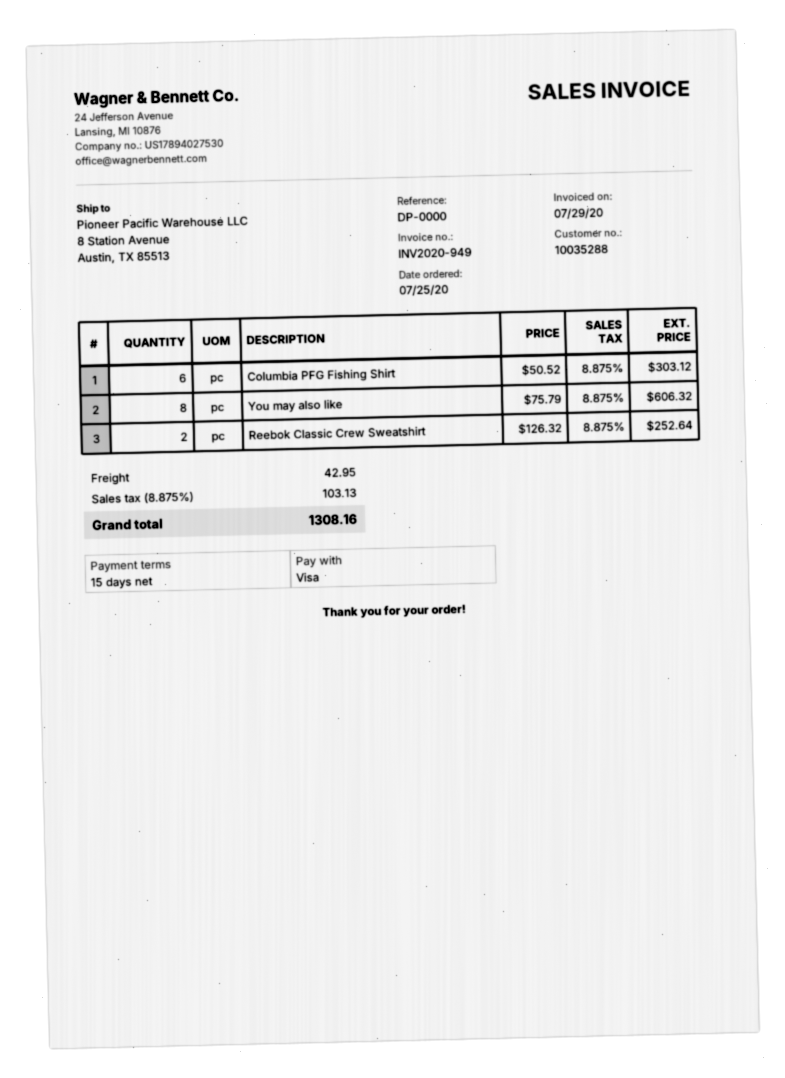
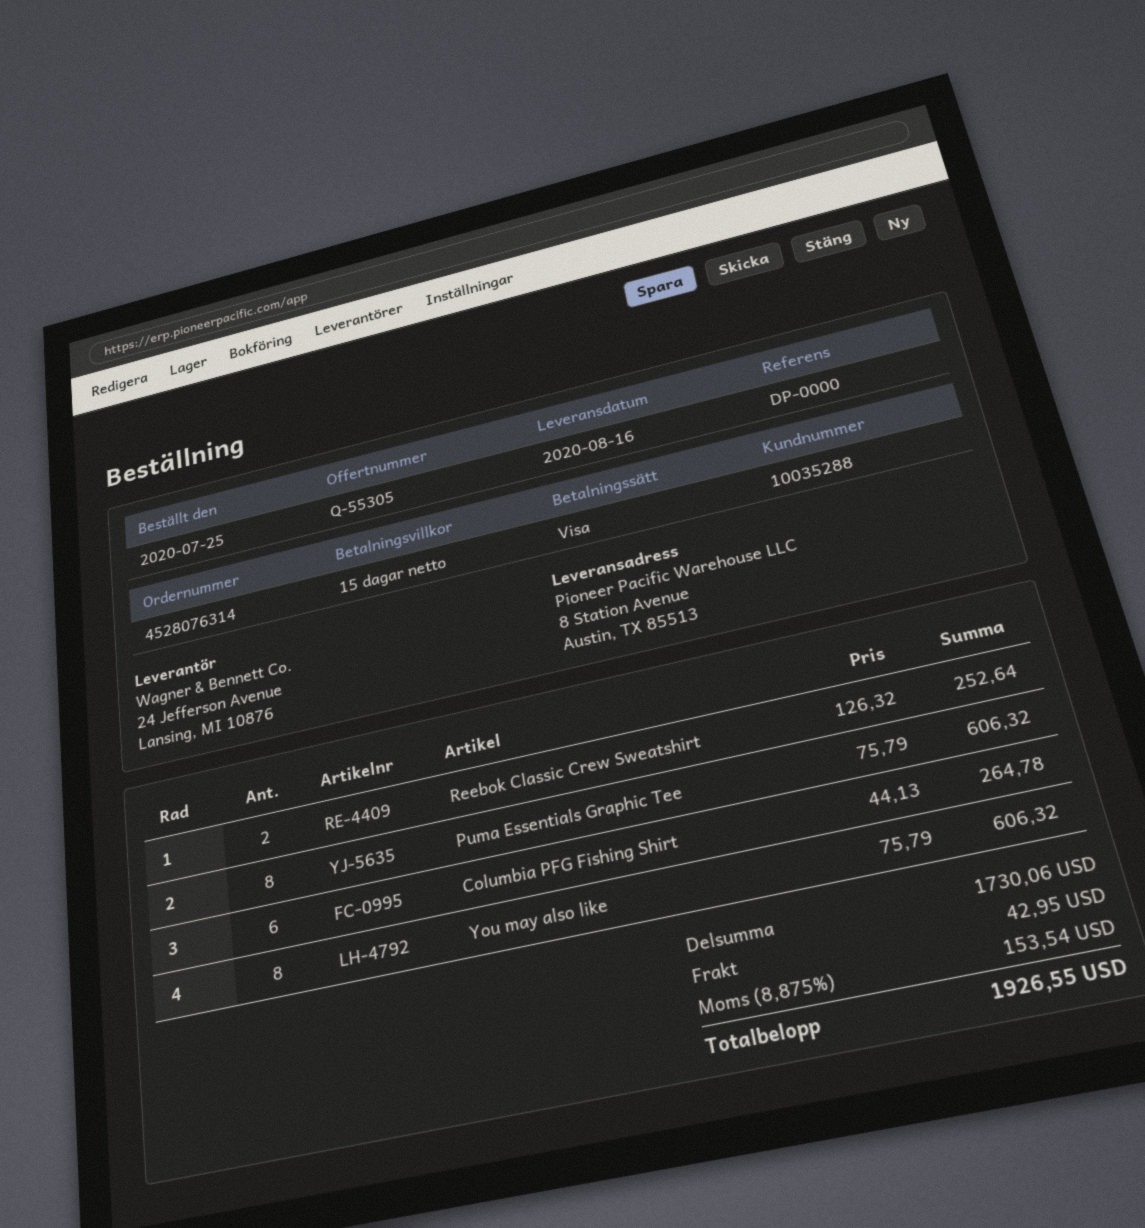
Columbia PFG Fishing Shirt: 6 x 50.52 = 303.12 -> 6 x 44.13 = 264.78
Puma Essentials Graphic Tee: none -> 8 x 75.79 = 606.32
tax: 8.875% = 103.13 -> 8.875% = 153.54
total: 1308.16 -> 1926.55

